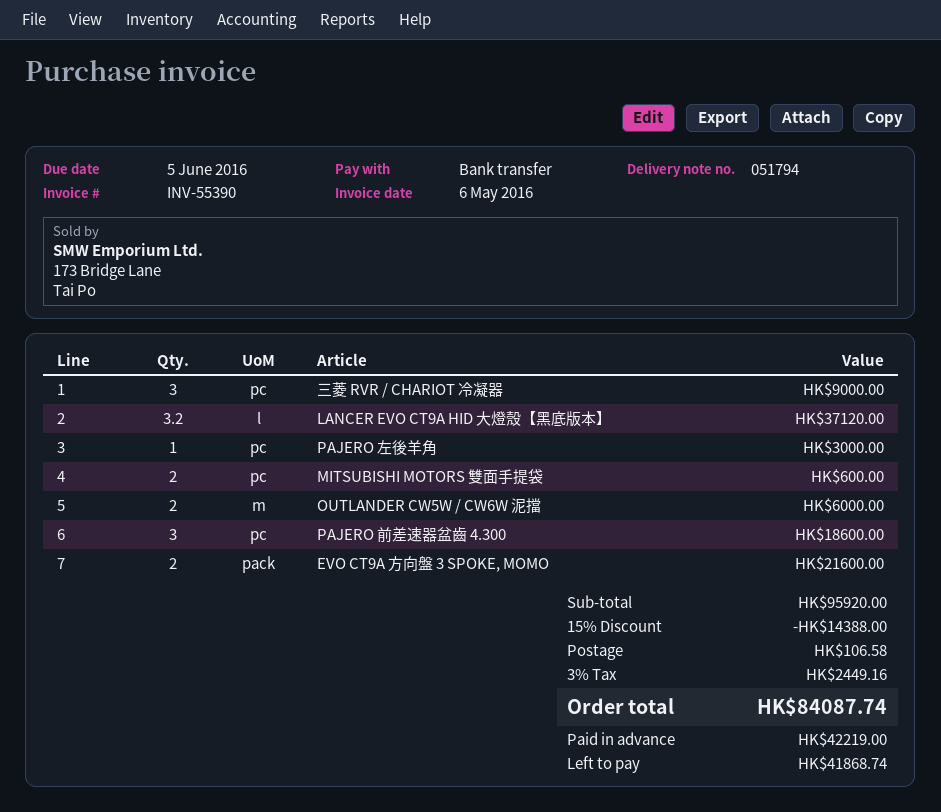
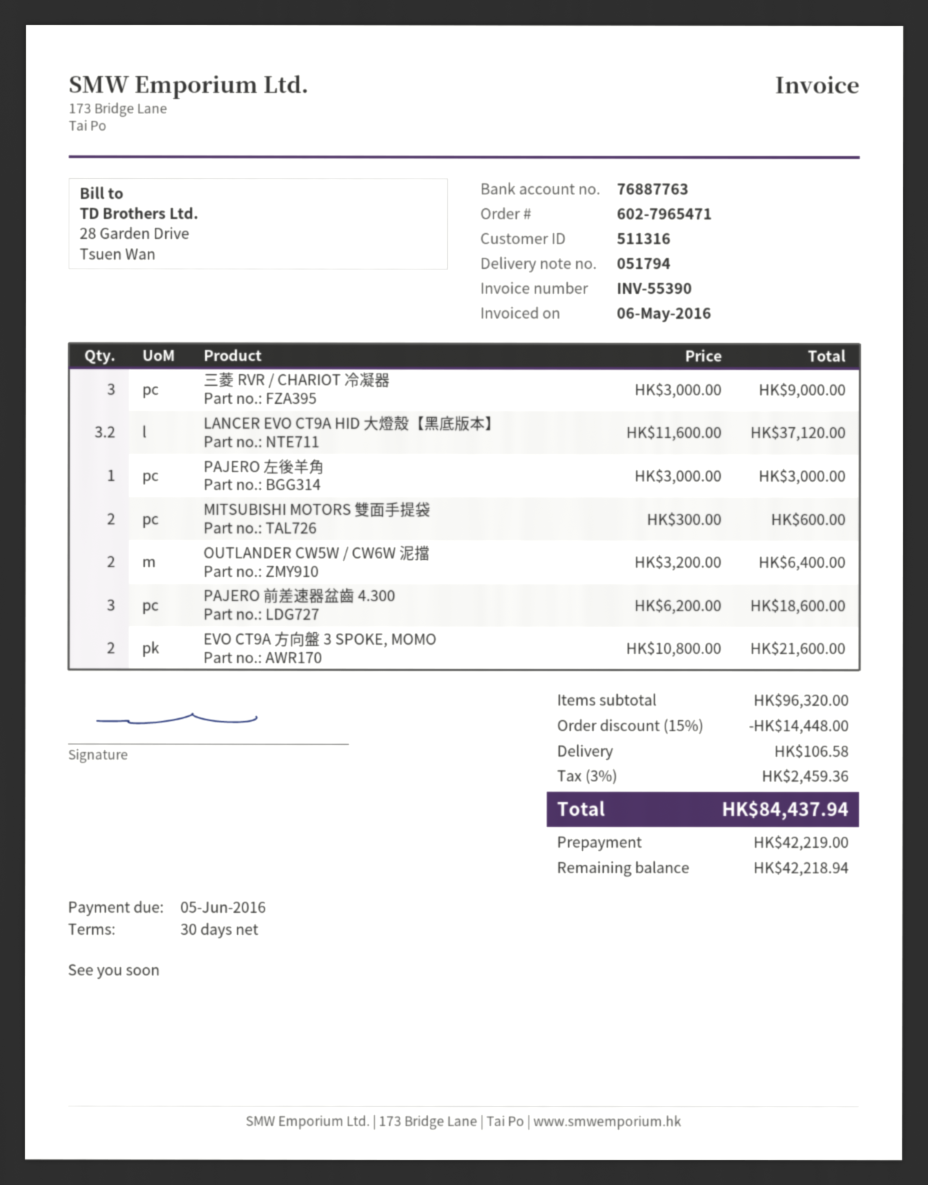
OUTLANDER CW5W / CW6W 泥擋: 2 for 6000.00 -> 2 for 6400.00
subtotal: 95920.00 -> 96320.00
discount: 15% = 14388.00 -> 15% = 14448.00
tax: 3% = 2449.16 -> 3% = 2459.36
total: 84087.74 -> 84437.94
balance: 41868.74 -> 42218.94

